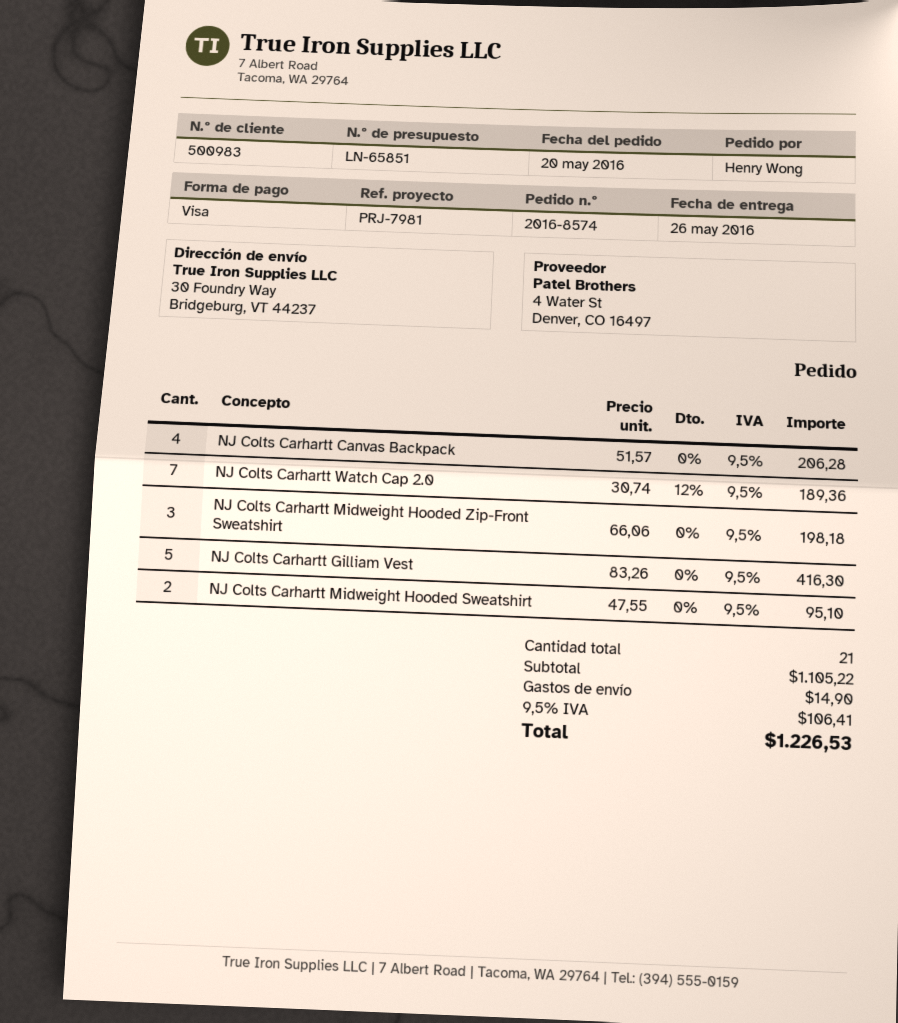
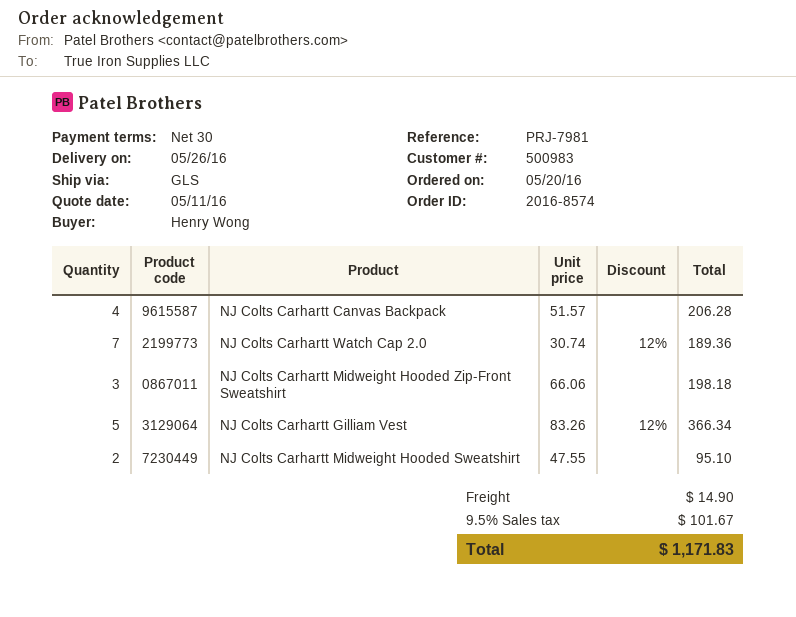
NJ Colts Carhartt Gilliam Vest: 5 x 83.26 = 416.30 -> 5 x 83.26 - 12% = 366.34
tax: 9.5% = 106.41 -> 9.5% = 101.67
total: 1226.53 -> 1171.83

